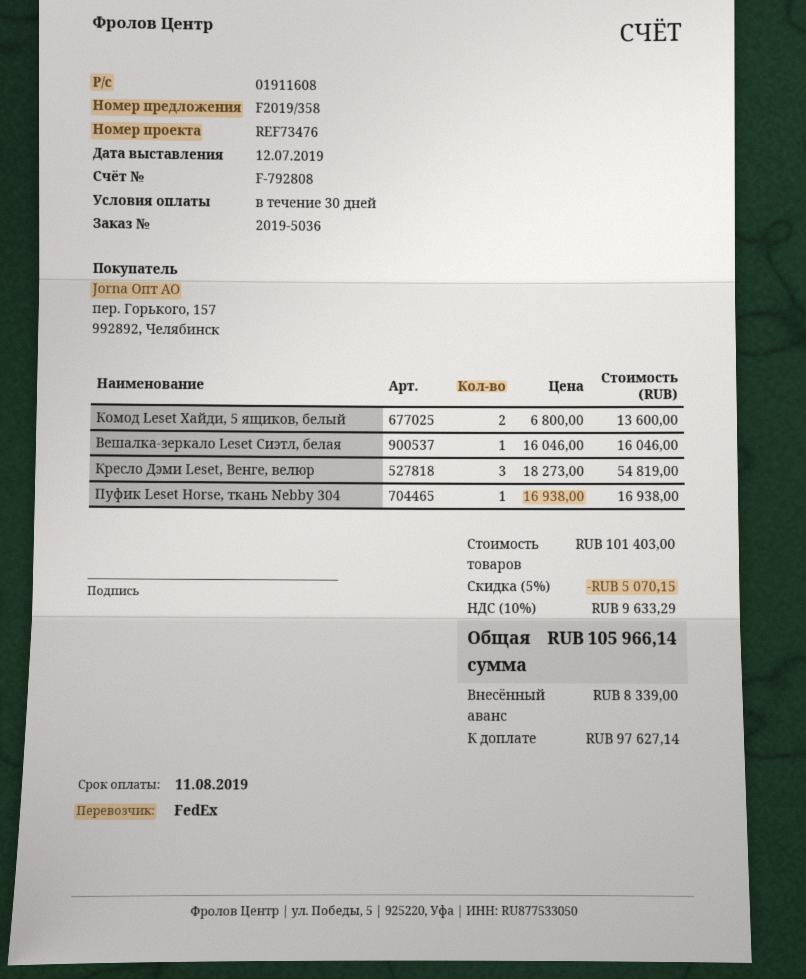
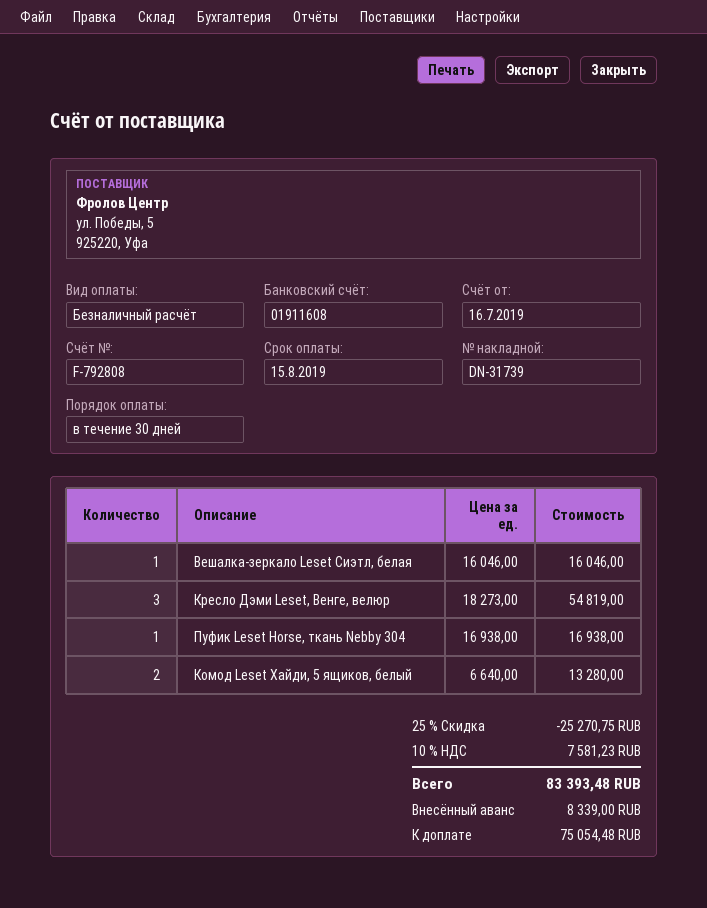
invoice date: 2019-07-12 -> 2019-07-16
due date: 2019-08-11 -> 2019-08-15
Комод Leset Хайди, 5 ящиков, белый: 2 x 6800.00 = 13600.00 -> 2 x 6640.00 = 13280.00
discount: 5% = 5070.15 -> 25% = 25270.75
tax: 10% = 9633.29 -> 10% = 7581.23
total: 105966.14 -> 83393.48
balance: 97627.14 -> 75054.48

